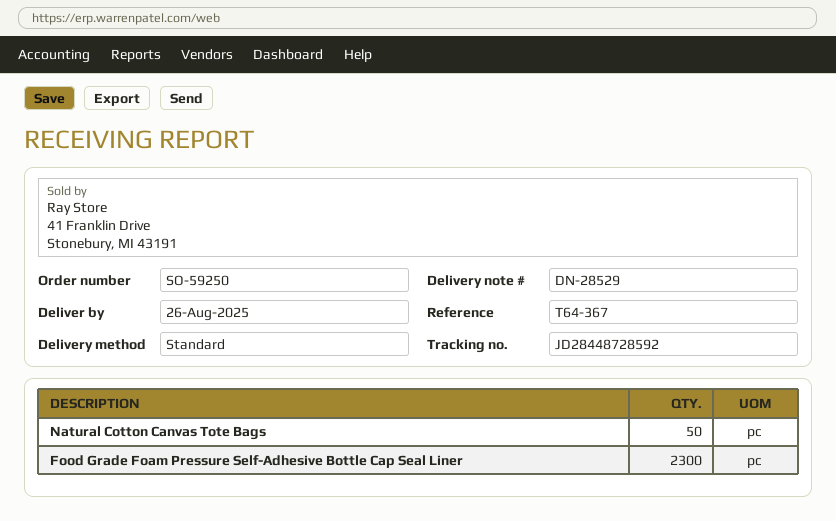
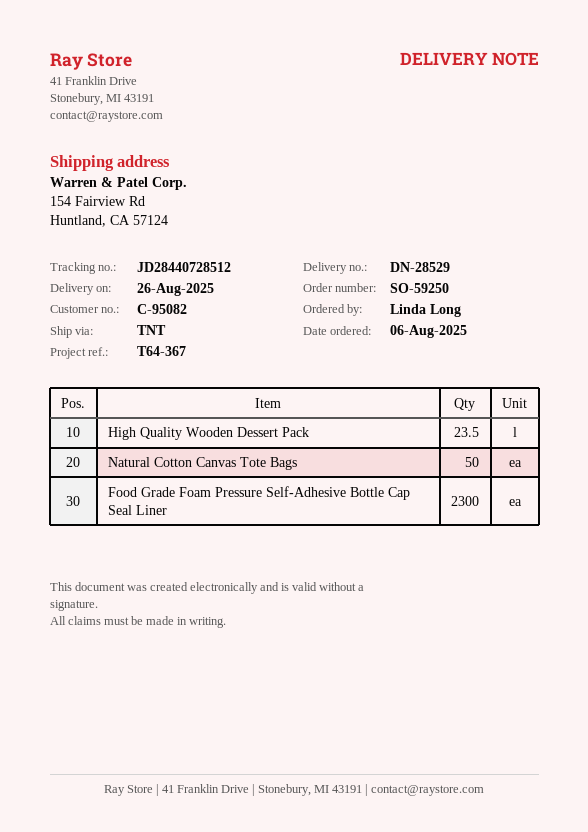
shipping method: standard -> TNT
tracking number: JD28448728592 -> JD28440728512
High Quality Wooden Dessert Pack: none -> 23.5

